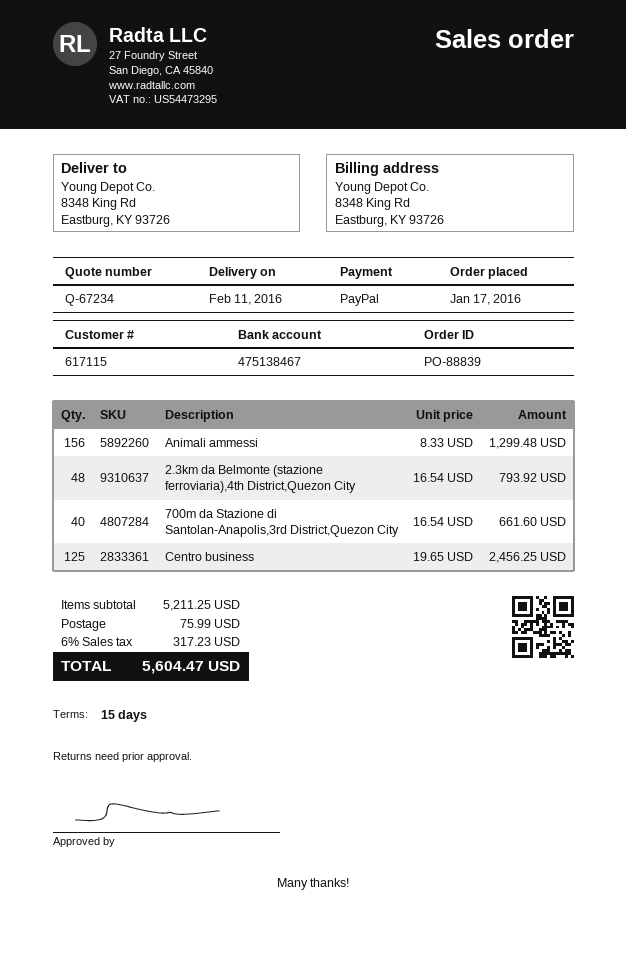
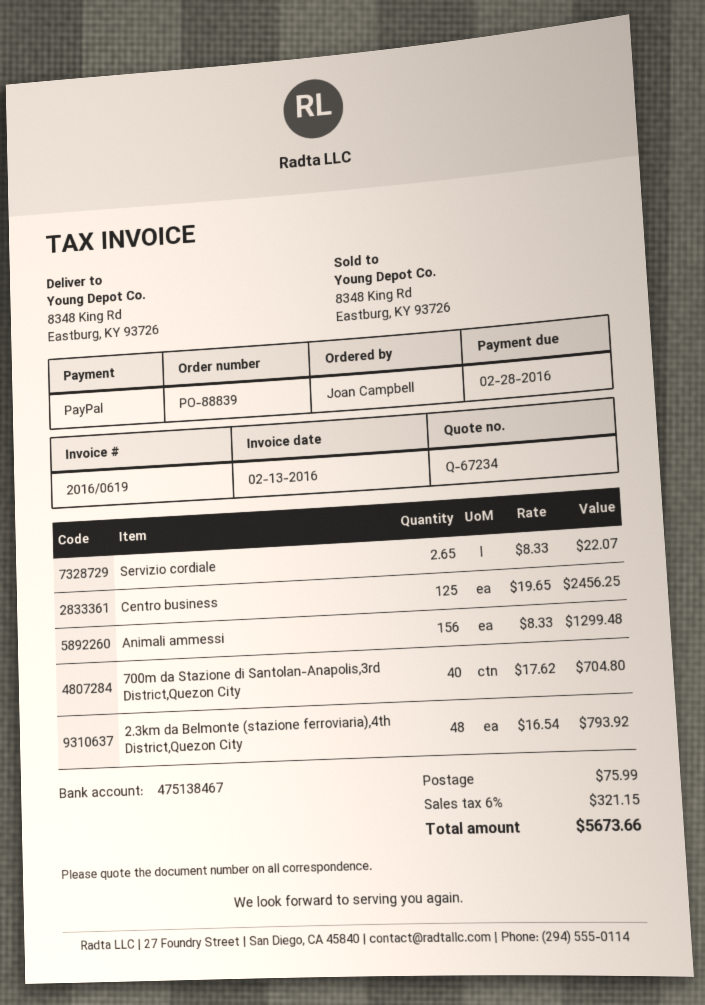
700m da Stazione di Santolan-Anapolis,3rd District,Quezon City: 40 x 16.54 = 661.60 -> 40 x 17.62 = 704.80
Servizio cordiale: none -> 2.65 x 8.33 = 22.07
tax: 6% = 317.23 -> 6% = 321.15
total: 5604.47 -> 5673.66

